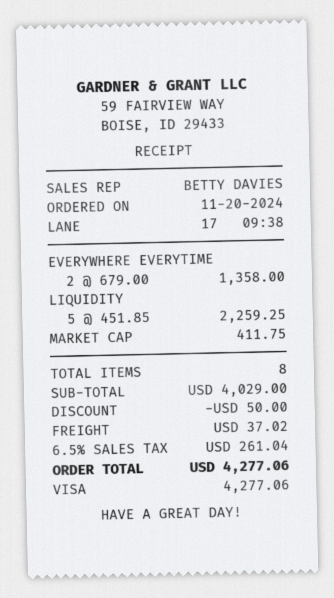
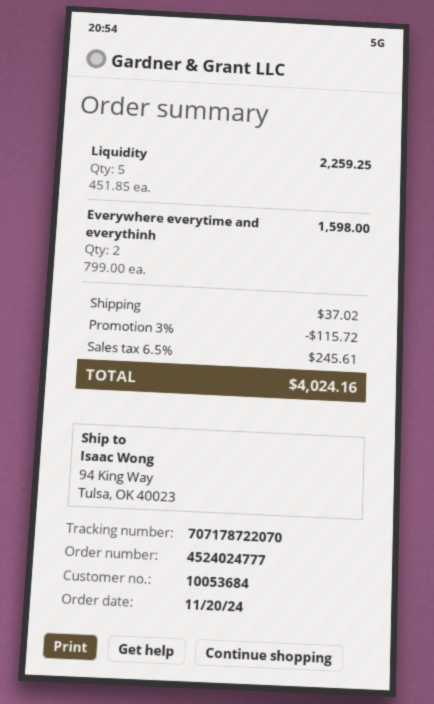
EVERYWHERE EVERYTIME: 2 x 679.00 = 1358.00 -> 2 x 799.00 = 1598.00
MARKET CAP: 1 x 411.75 = 411.75 -> none
discount: 50.00 -> 115.72
tax: 6.5% = 261.04 -> 6.5% = 245.61
total: 4277.06 -> 4024.16

